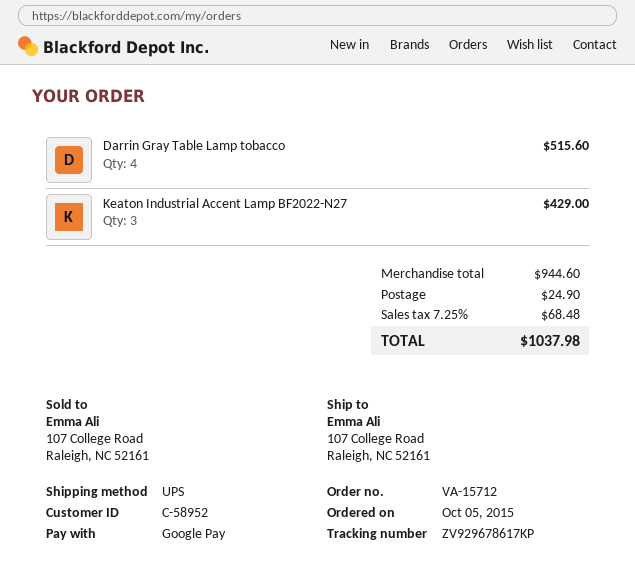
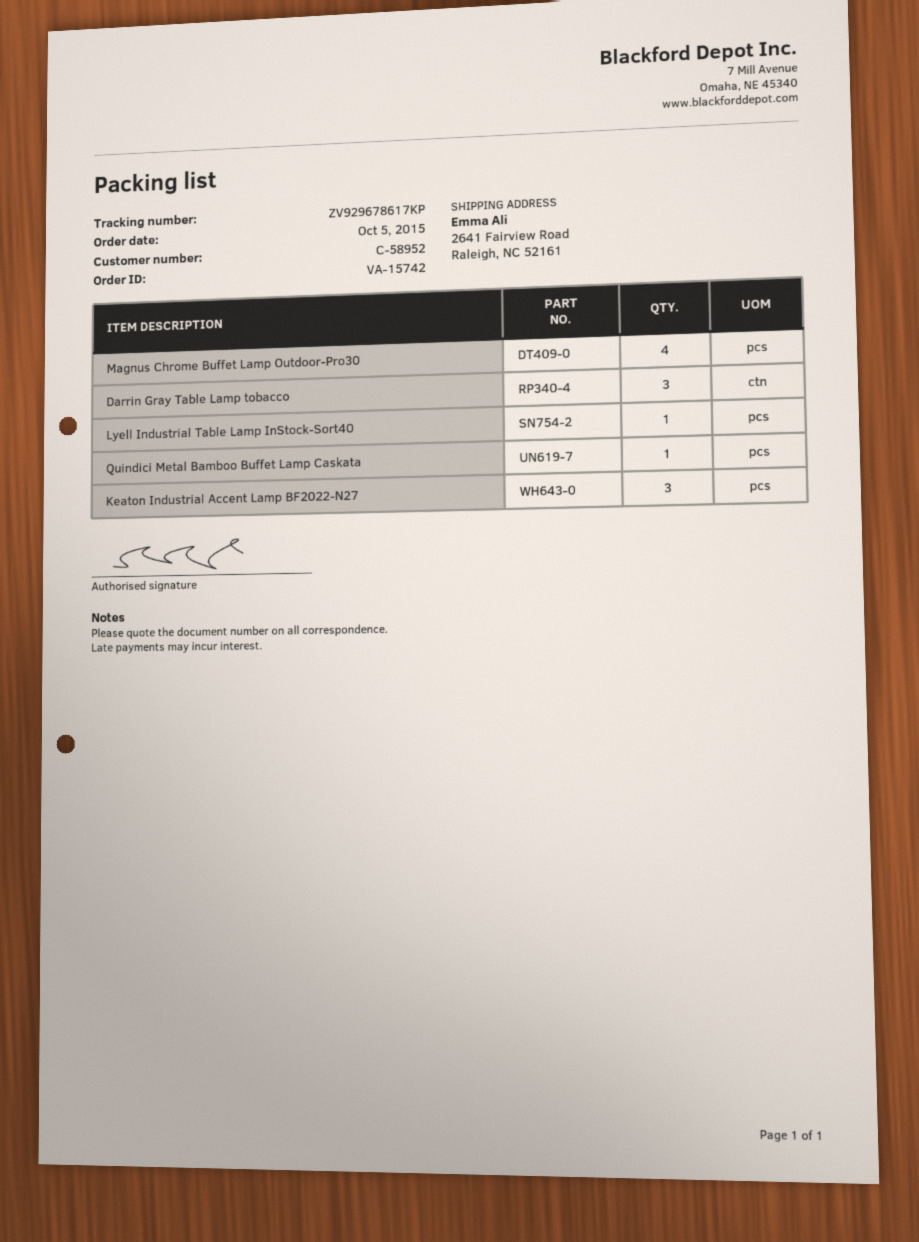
order number: VA-15712 -> VA-15742
ship to: 107 College Road, Raleigh, NC 52161 -> 2641 Fairview Road, Raleigh, NC 52161
Darrin Gray Table Lamp tobacco: 4 -> 3
Magnus Chrome Buffet Lamp Outdoor-Pro30: none -> 4
Lyell Industrial Table Lamp InStock-Sort40: none -> 1
Quindici Metal Bamboo Buffet Lamp Caskata: none -> 1

